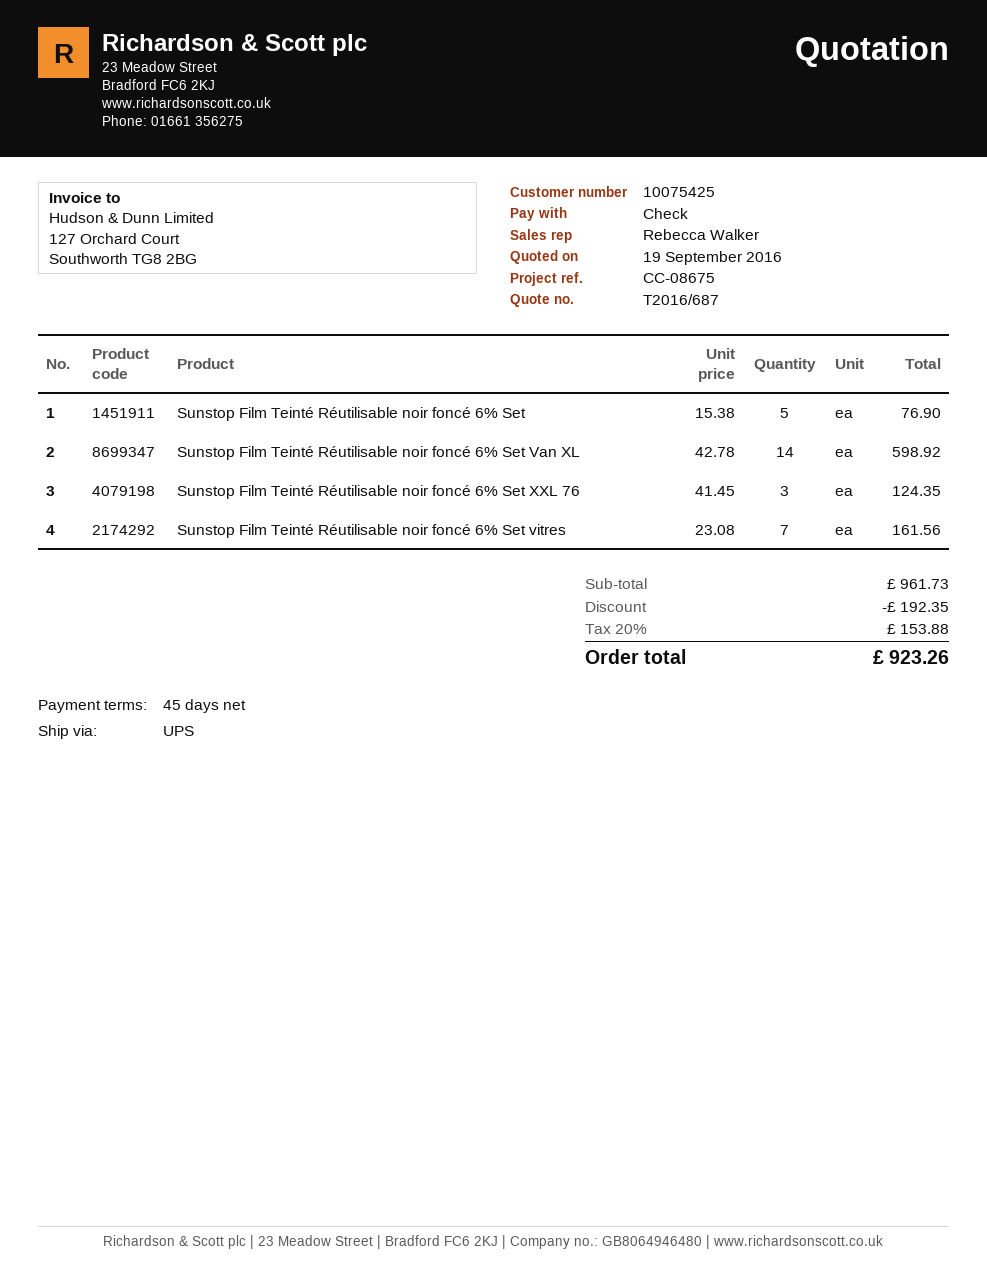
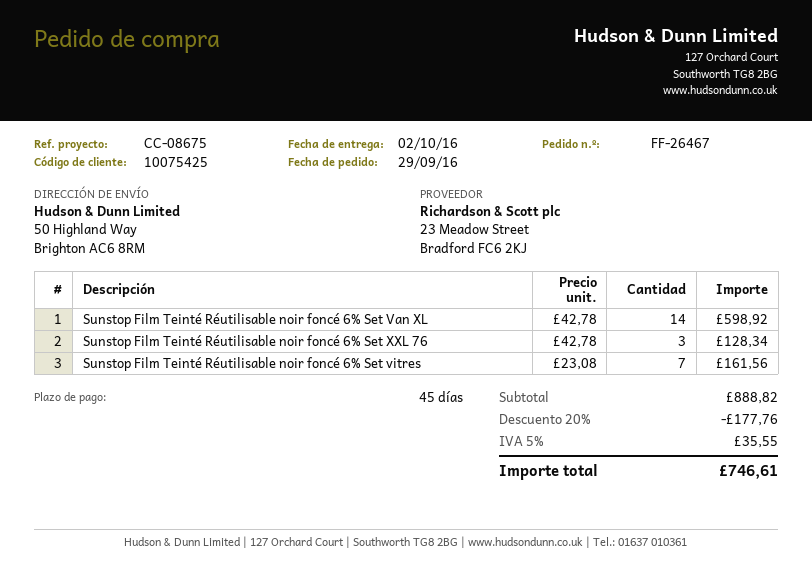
Sunstop Film Teinté Réutilisable noir foncé 6% Set: 5 x 15.38 = 76.90 -> none
Sunstop Film Teinté Réutilisable noir foncé 6% Set XXL 76: 3 x 41.45 = 124.35 -> 3 x 42.78 = 128.34
subtotal: 961.73 -> 888.82
discount: 192.35 -> 177.76
tax: 20% = 153.88 -> 5% = 35.55
total: 923.26 -> 746.61

